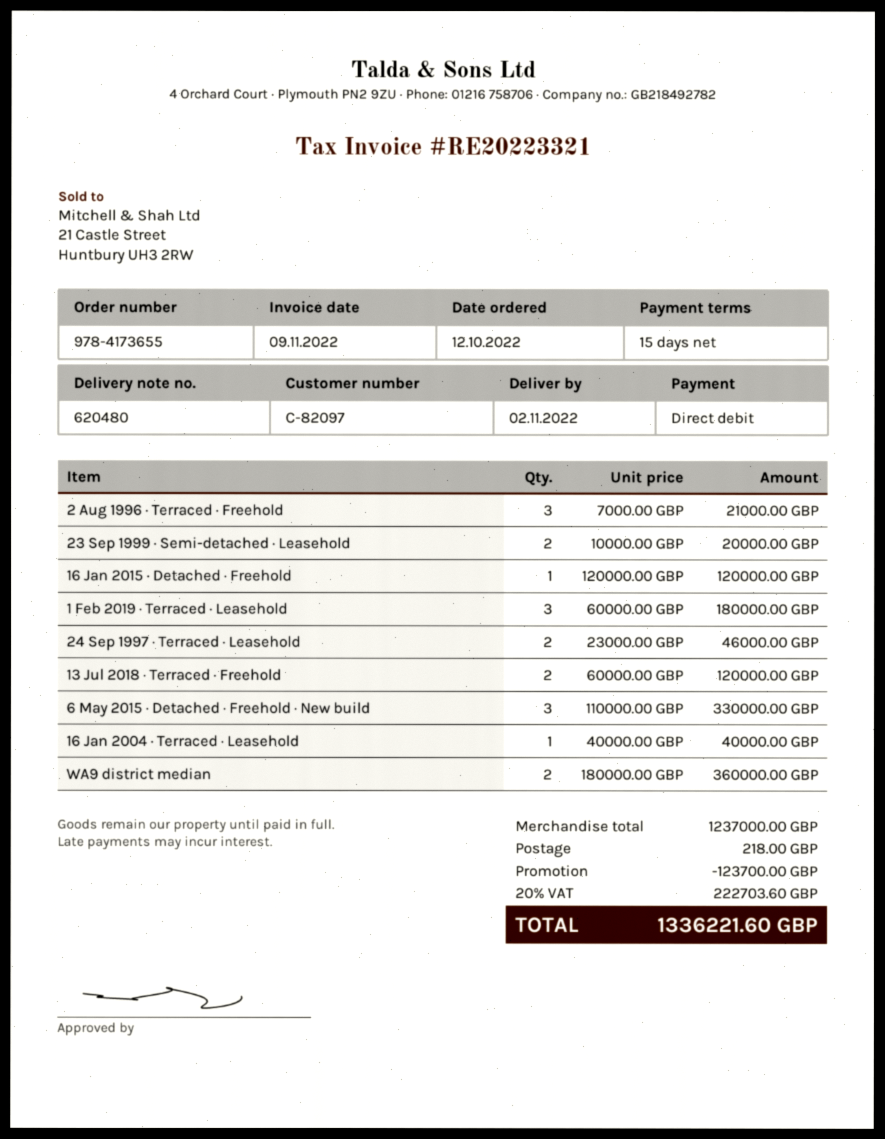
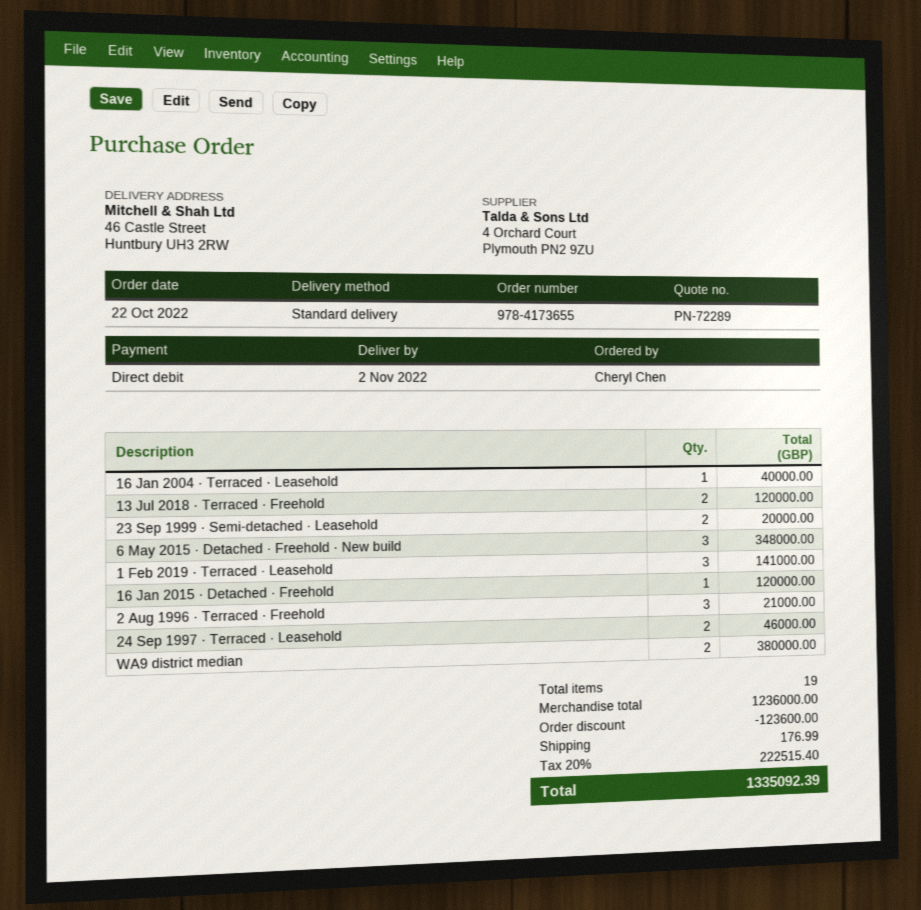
order date: 2022-10-12 -> 2022-10-22
1 Feb 2019 · Terraced · Leasehold: 3 for 180000.00 -> 3 for 141000.00
6 May 2015 · Detached · Freehold · New build: 3 for 330000.00 -> 3 for 348000.00
WA9 district median: 2 for 360000.00 -> 2 for 380000.00
subtotal: 1237000.00 -> 1236000.00
discount: 123700.00 -> 123600.00
shipping: 218.00 -> 176.99
tax: 20% = 222703.60 -> 20% = 222515.40
total: 1336221.60 -> 1335092.39

